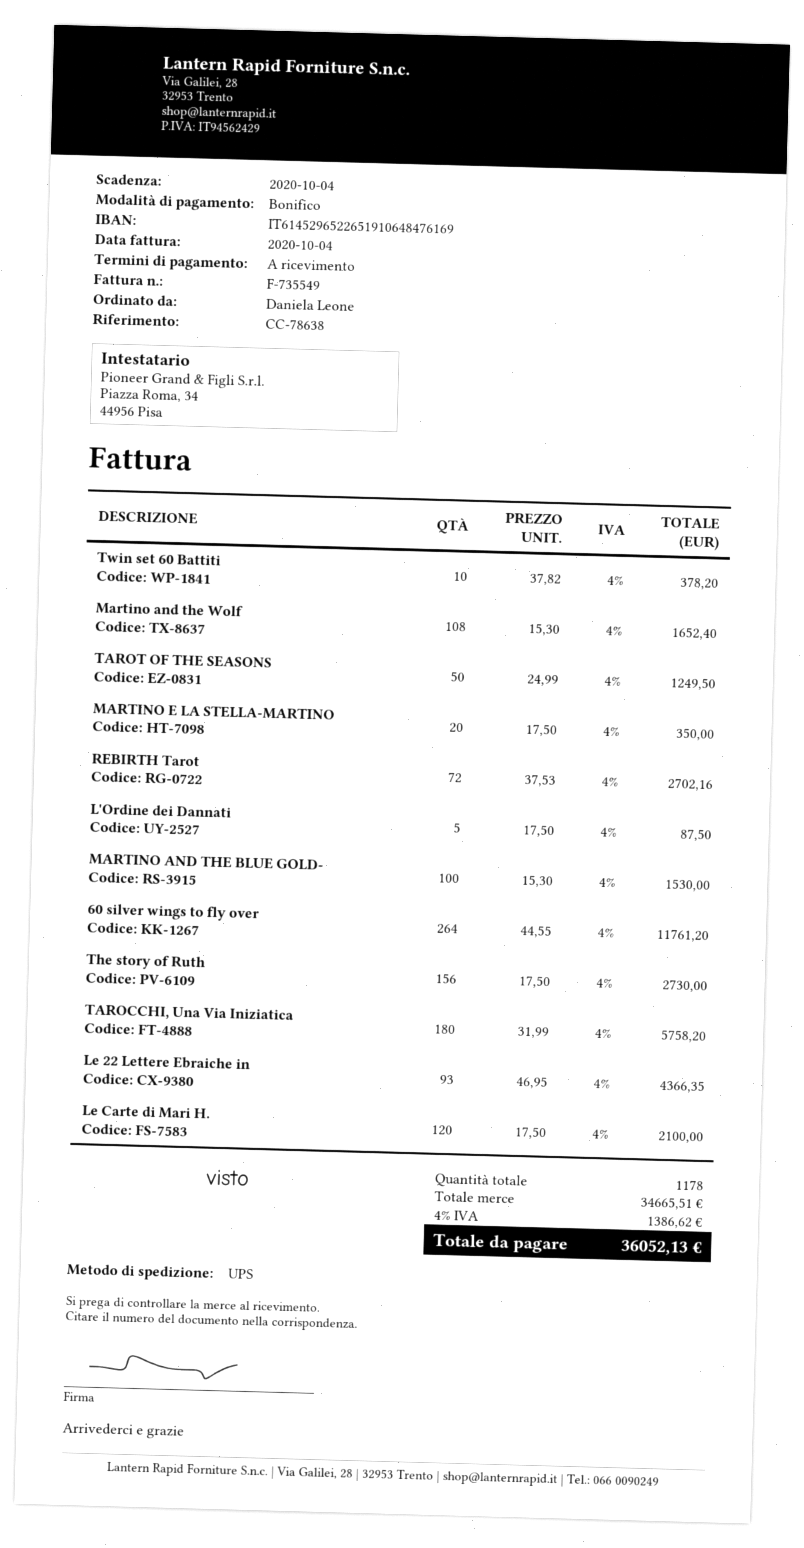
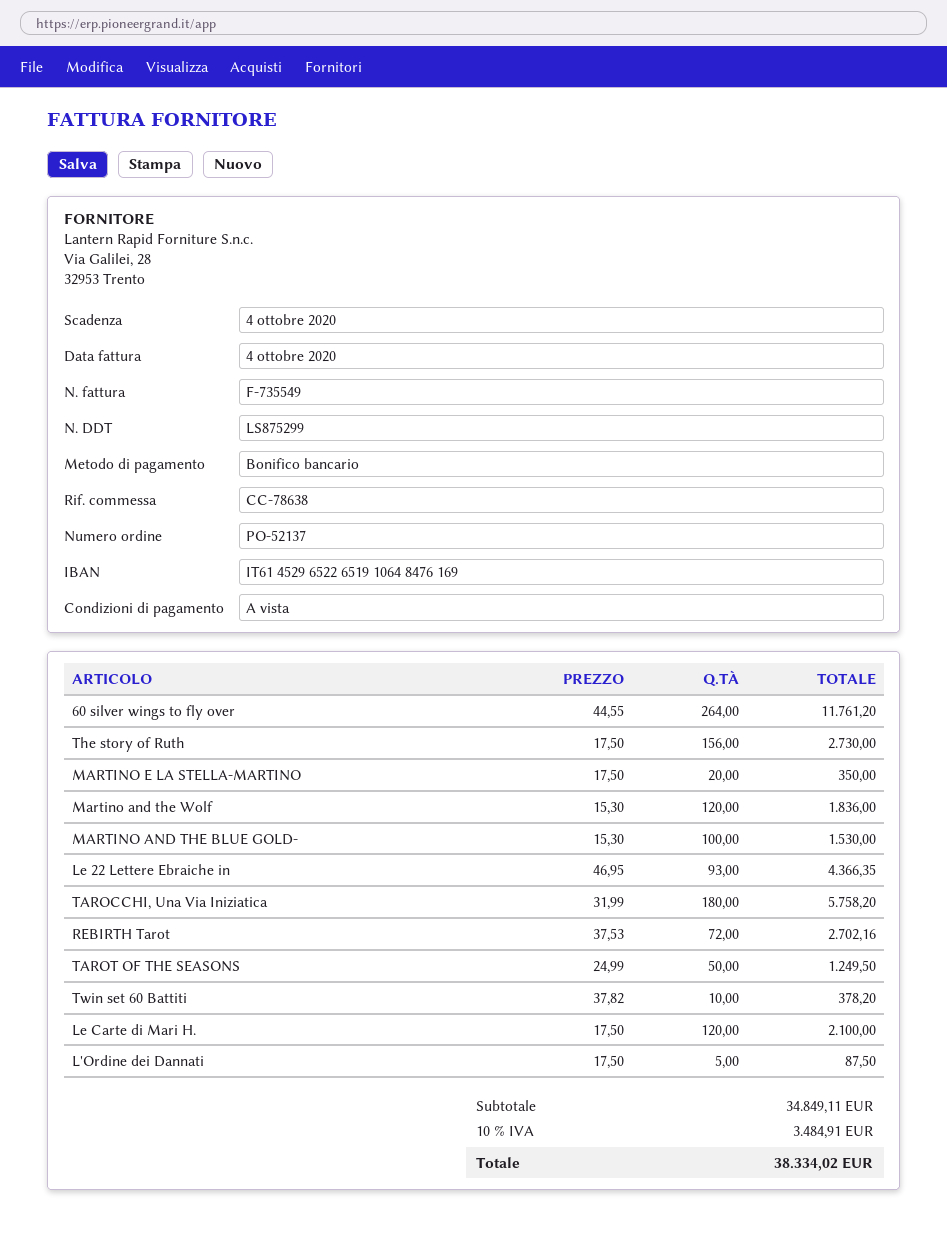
Martino and the Wolf: 108 x 15.30 = 1652.40 -> 120 x 15.30 = 1836.00
subtotal: 34665.51 -> 34849.11
tax: 4% = 1386.62 -> 10% = 3484.91
total: 36052.13 -> 38334.02

